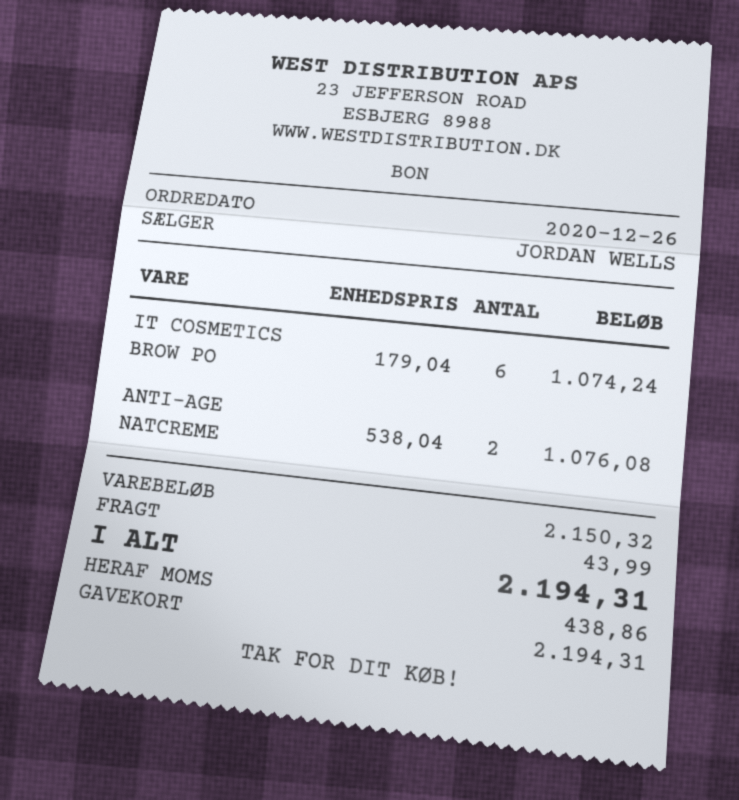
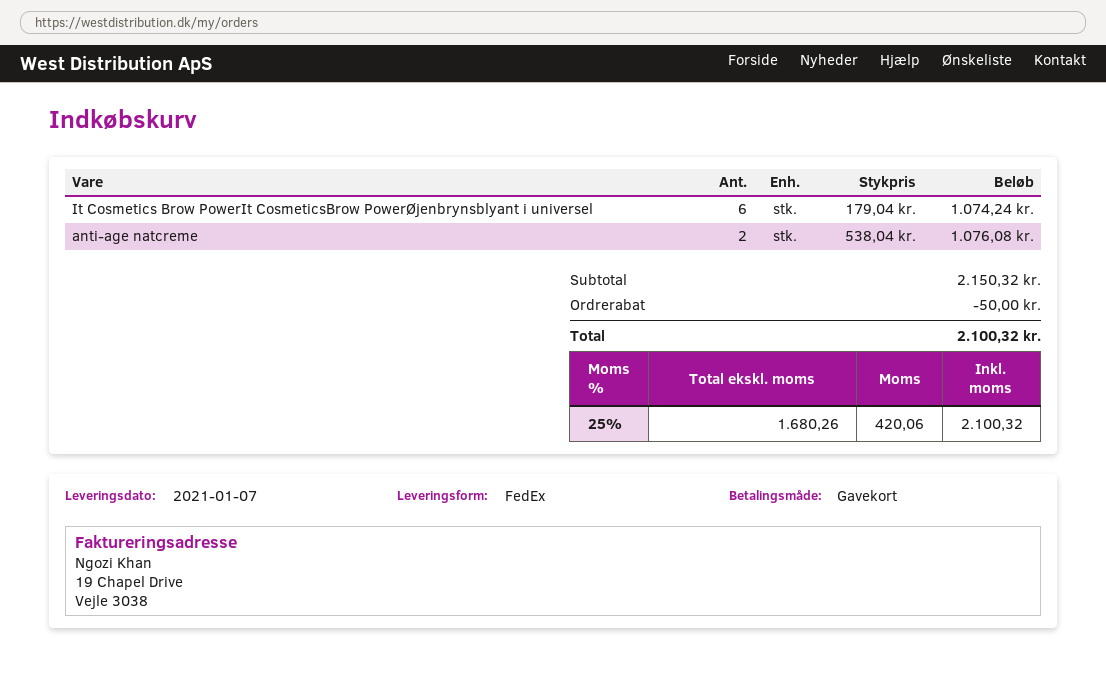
discount: none -> 50.00
shipping: 43.99 -> none
tax: 438.86 -> 420.06
total: 2194.31 -> 2100.32

